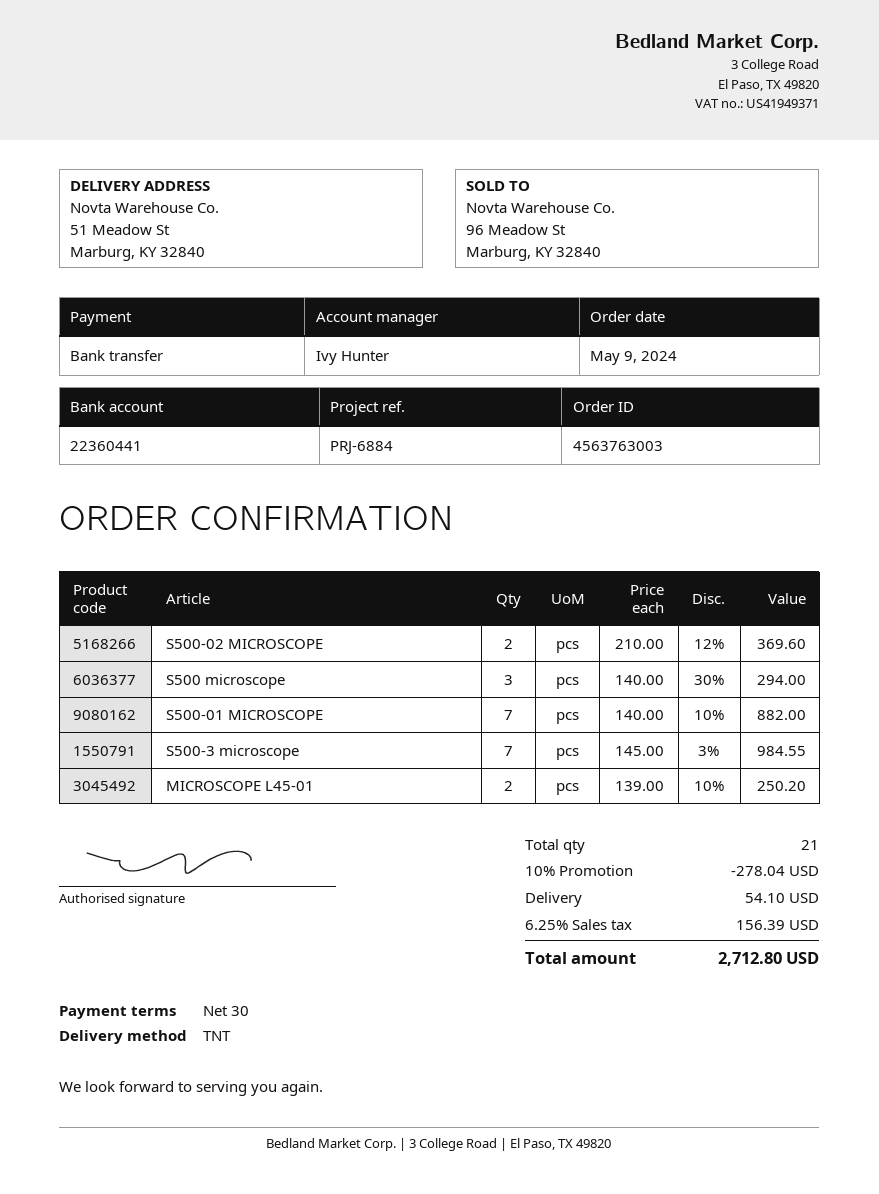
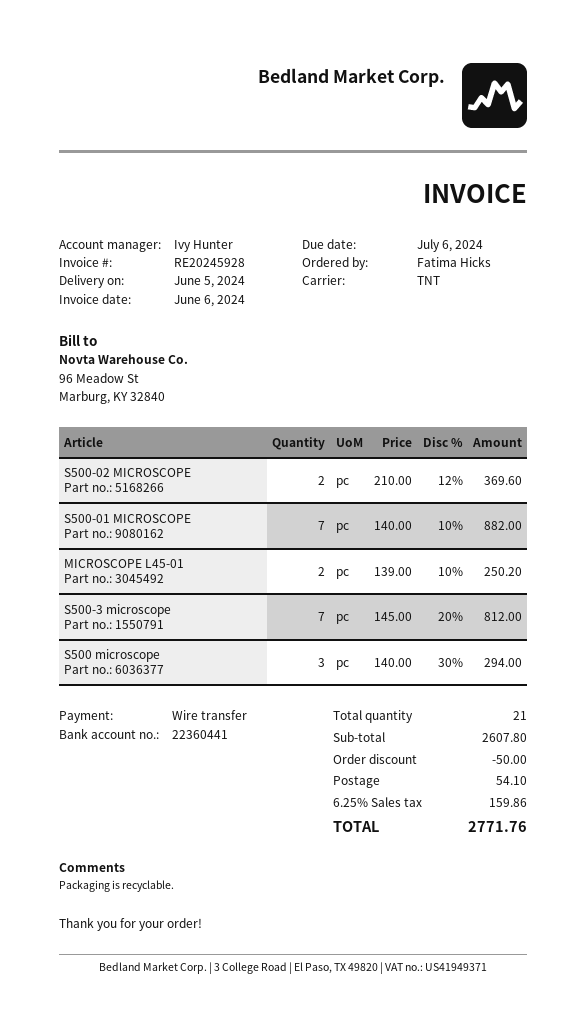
S500-3 microscope: 7 x 145.00 - 3% = 984.55 -> 7 x 145.00 - 20% = 812.00
discount: 278.04 -> 50.00
tax: 6.25% = 156.39 -> 6.25% = 159.86
total: 2712.80 -> 2771.76

